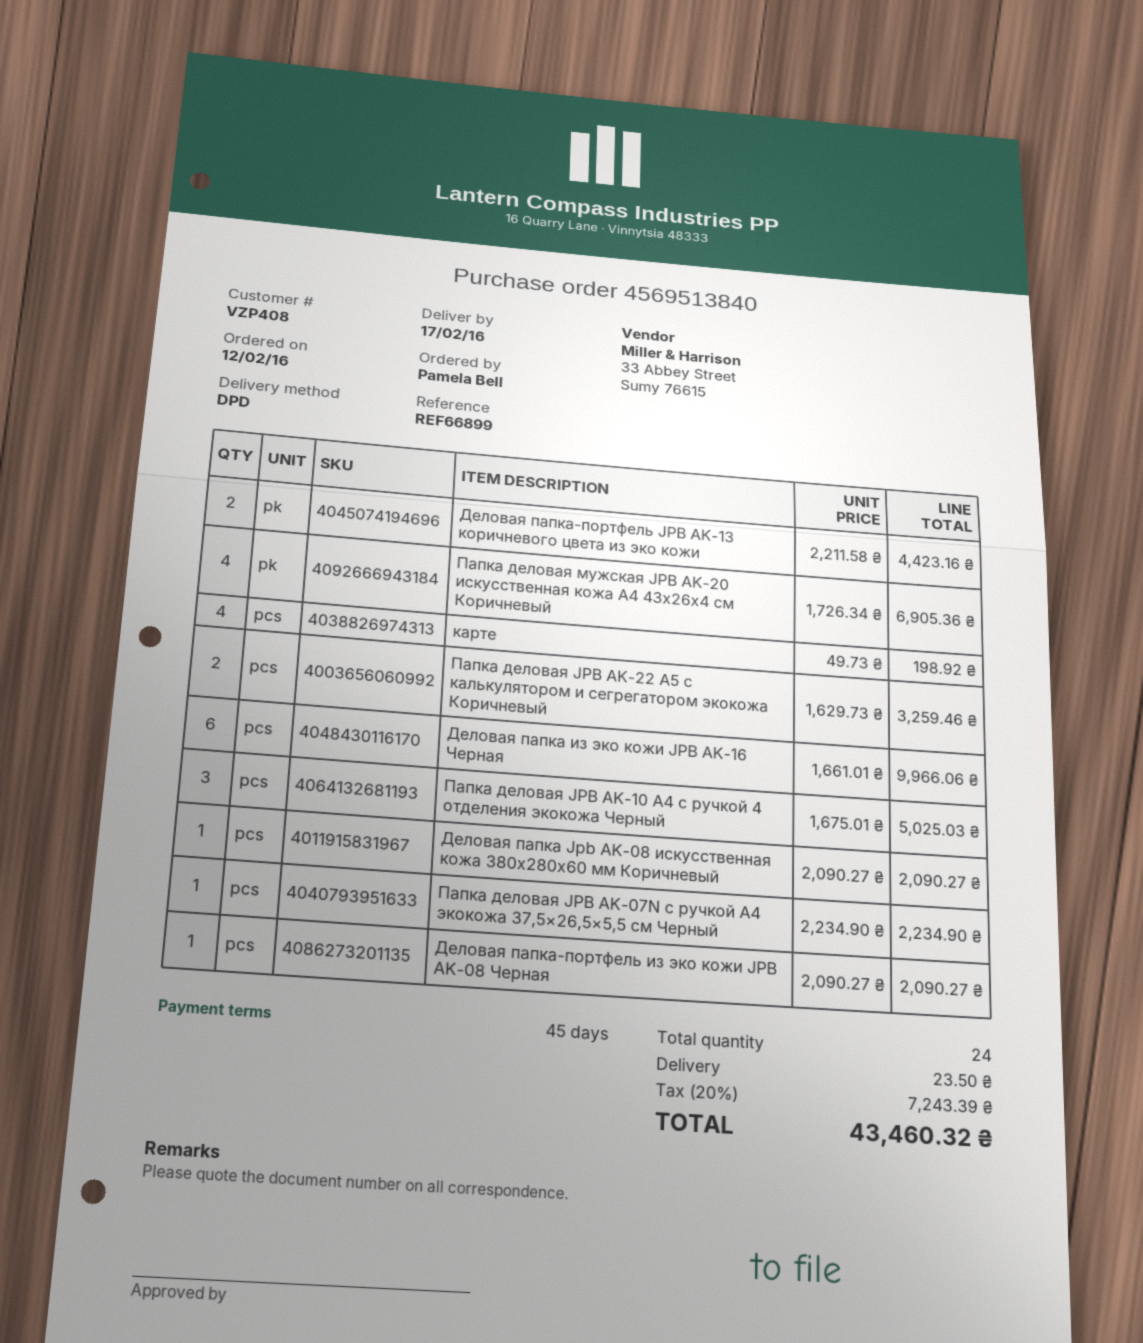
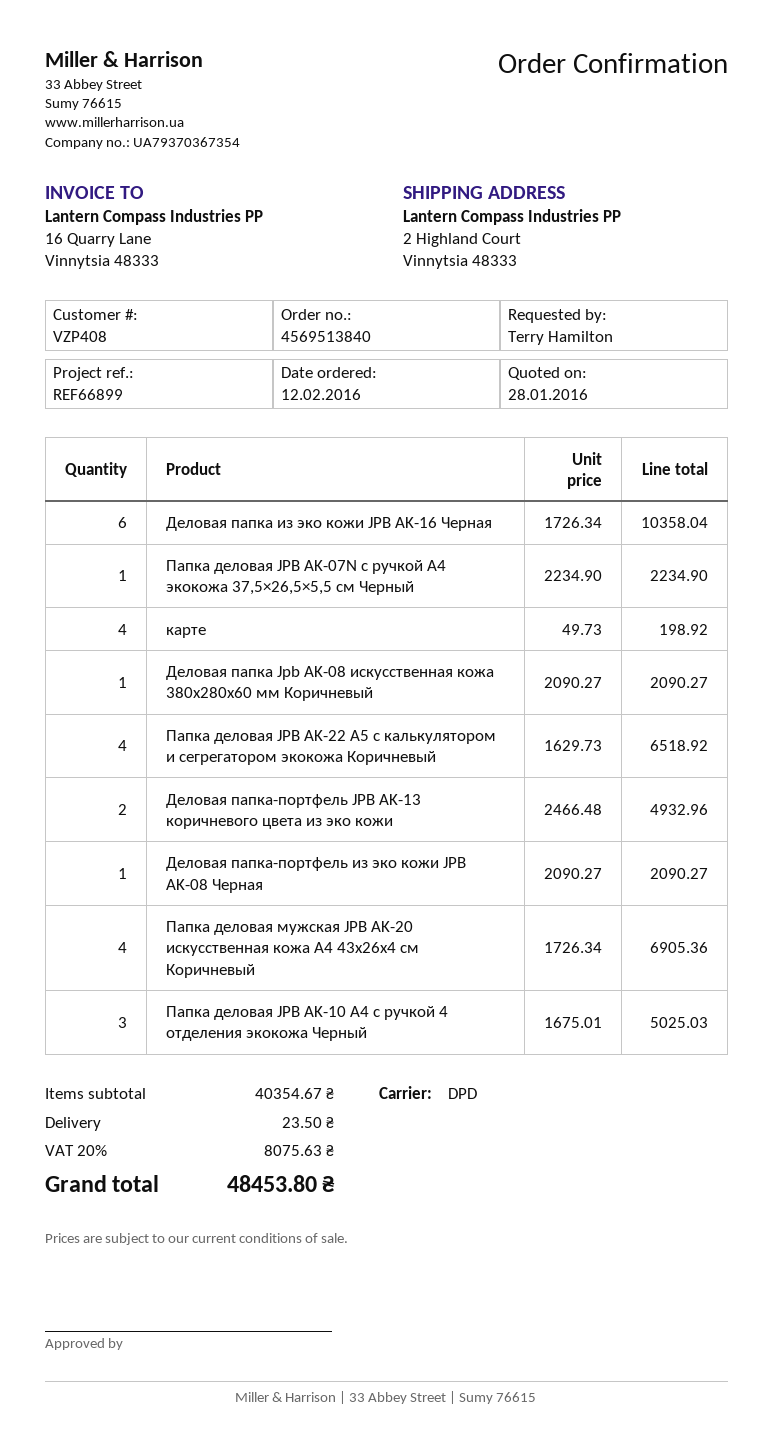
ordered by: Pamela Bell -> Terry Hamilton
Деловая папка-портфель JPB AK-13 коричневого цвета из эко кожи: 2 x 2211.58 = 4423.16 -> 2 x 2466.48 = 4932.96
Папка деловая JPB AK-22 A5 с калькулятором и сегрегатором экокожа Коричневый: 2 x 1629.73 = 3259.46 -> 4 x 1629.73 = 6518.92
Деловая папка из эко кожи JPB AK-16 Черная: 6 x 1661.01 = 9966.06 -> 6 x 1726.34 = 10358.04
tax: 20% = 7243.39 -> 20% = 8075.63
total: 43460.32 -> 48453.80

